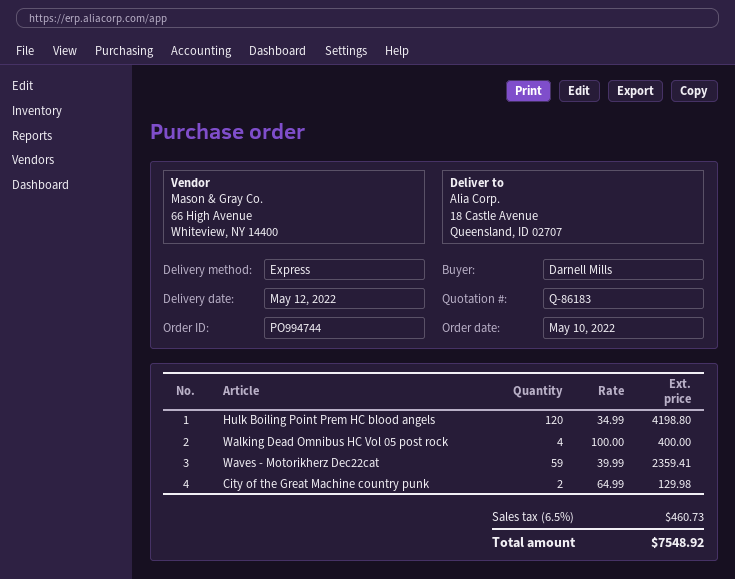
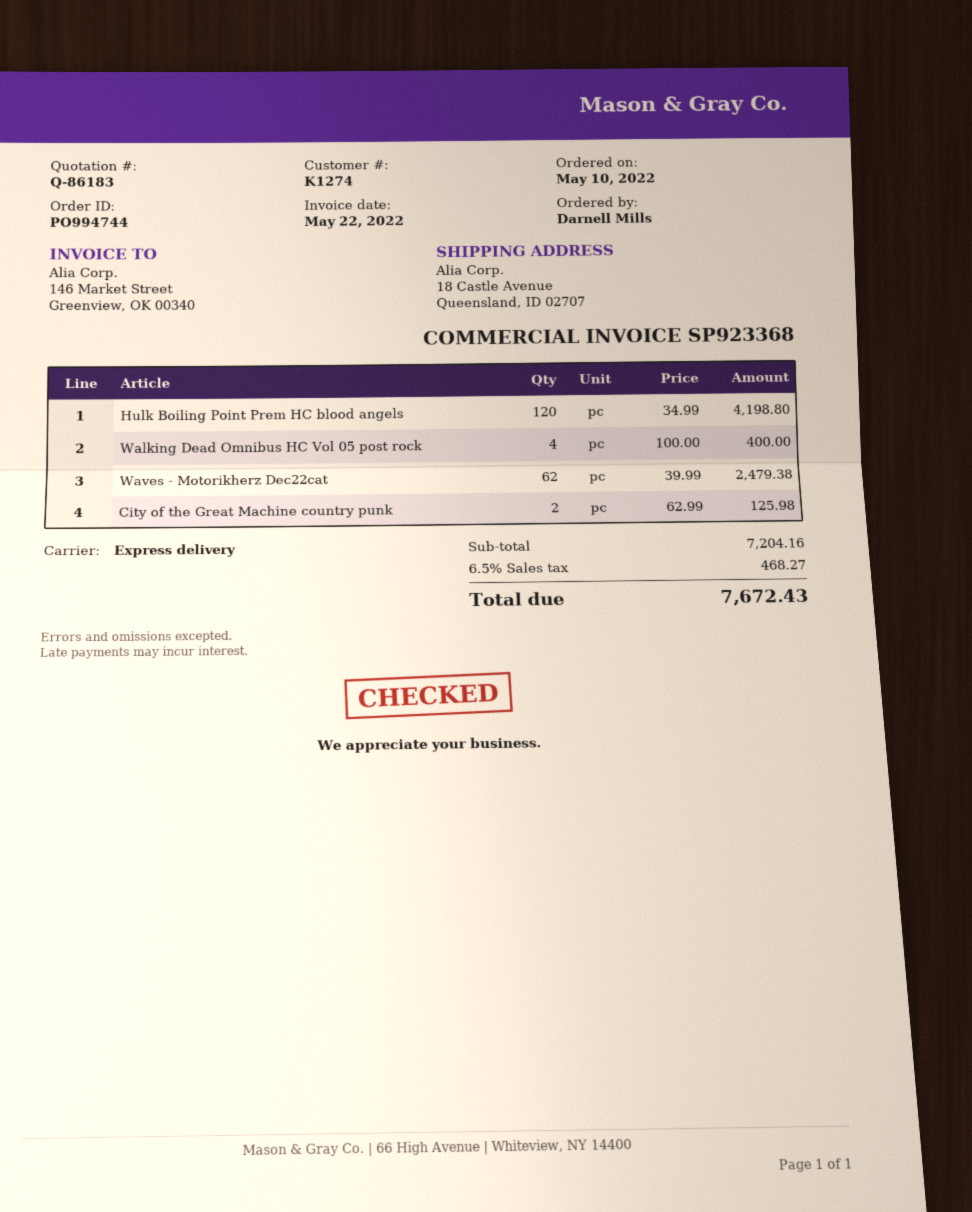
Waves - Motorikherz Dec22cat: 59 x 39.99 = 2359.41 -> 62 x 39.99 = 2479.38
City of the Great Machine country punk: 2 x 64.99 = 129.98 -> 2 x 62.99 = 125.98
tax: 6.5% = 460.73 -> 6.5% = 468.27
total: 7548.92 -> 7672.43

